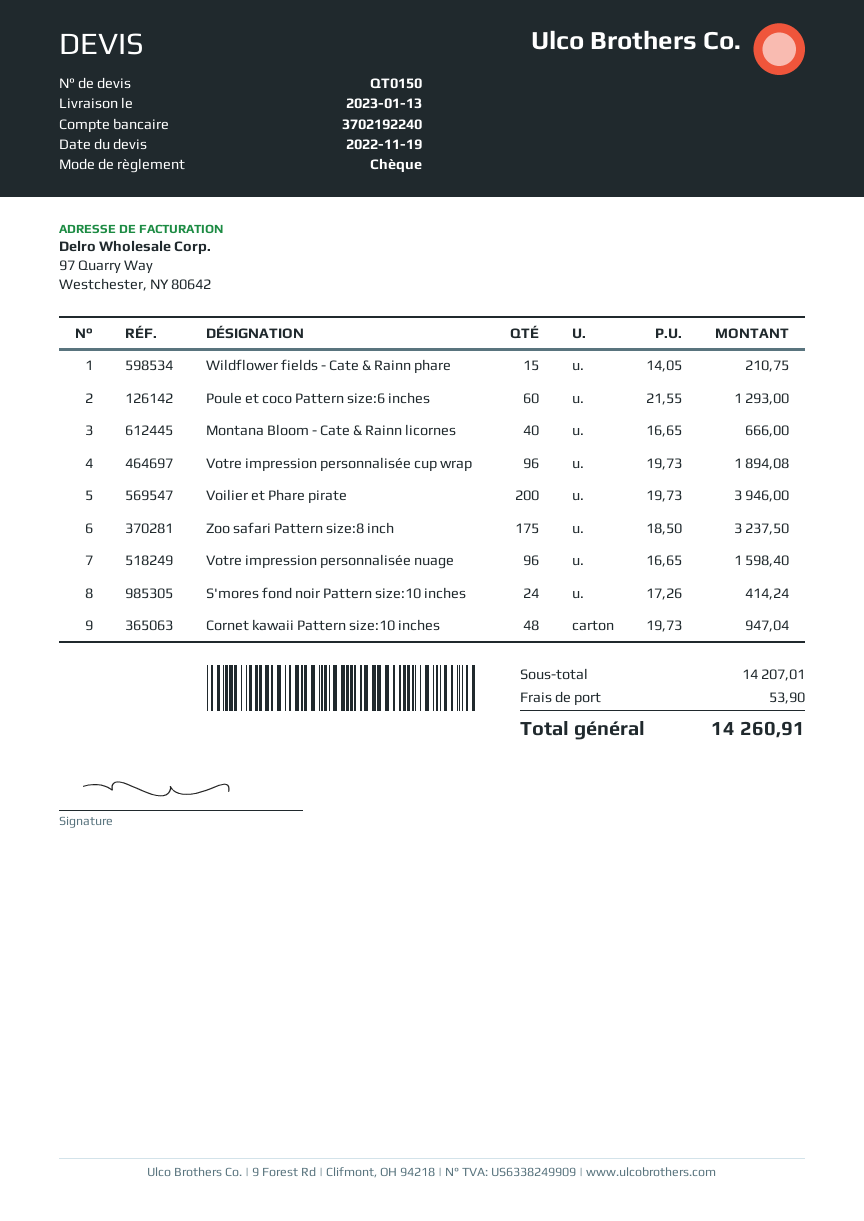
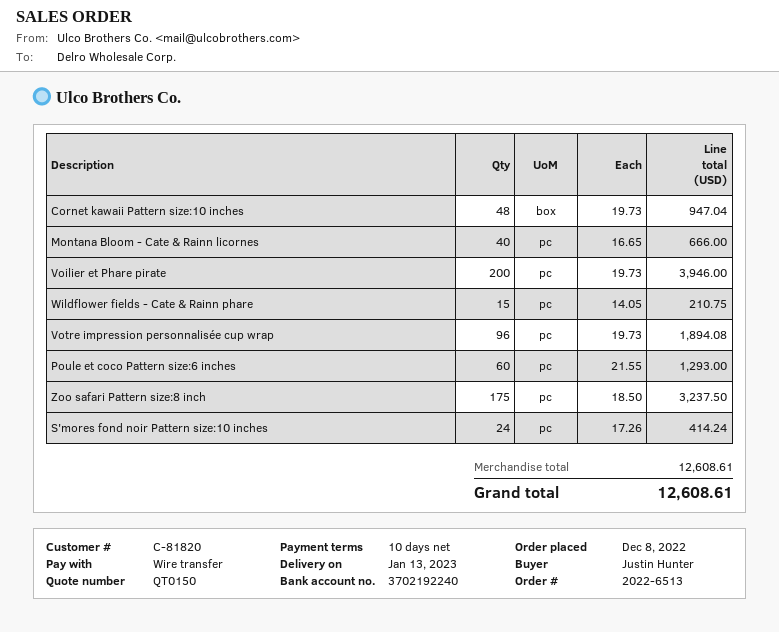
payment method: cheque -> bank transfer
Votre impression personnalisée nuage: 96 x 16.65 = 1598.40 -> none
subtotal: 14207.01 -> 12608.61
shipping: 53.90 -> none
total: 14260.91 -> 12608.61

